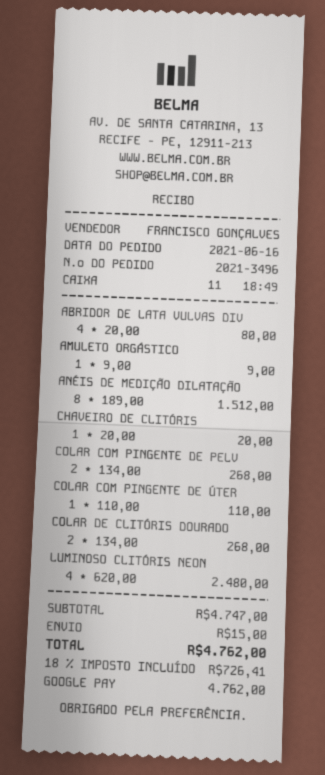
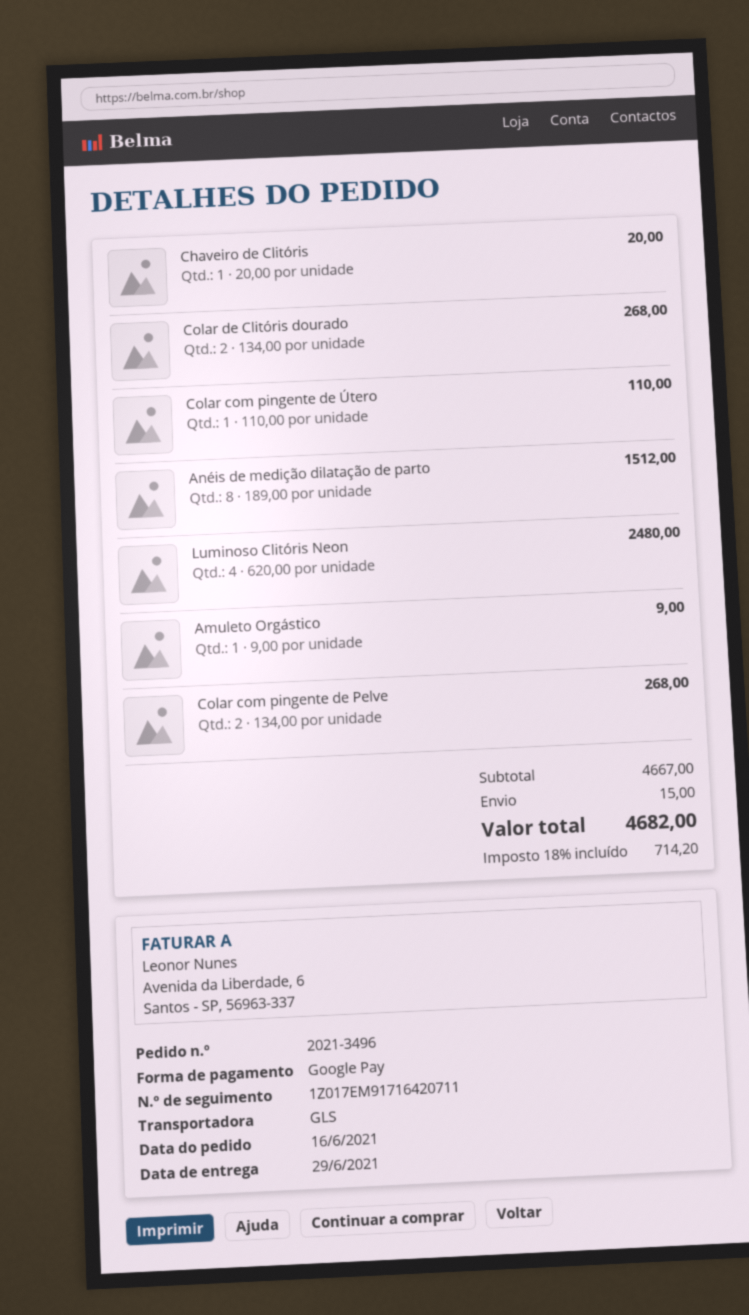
ABRIDOR DE LATA VULVAS DIV: 4 x 20.00 = 80.00 -> none
subtotal: 4747.00 -> 4667.00
tax: 18% = 726.41 -> 18% = 714.20
total: 4762.00 -> 4682.00

